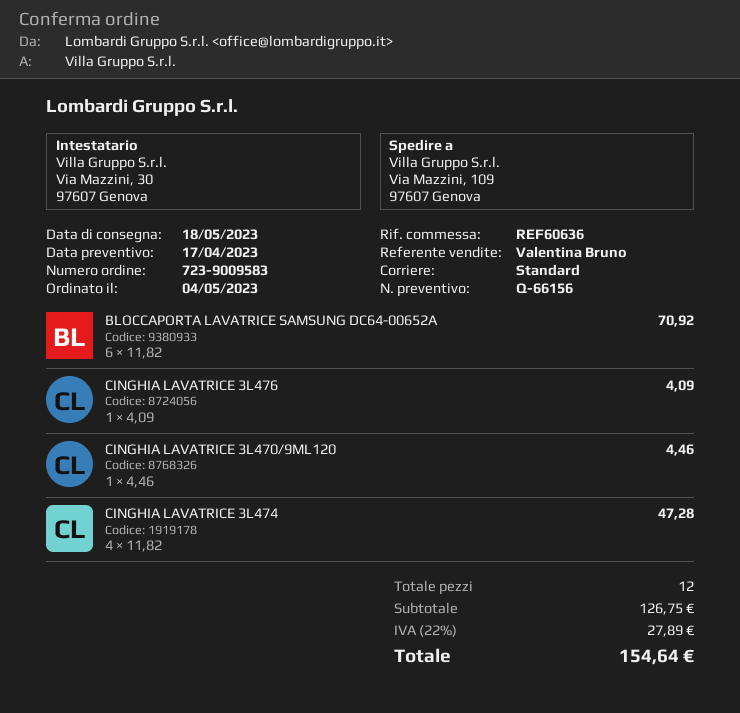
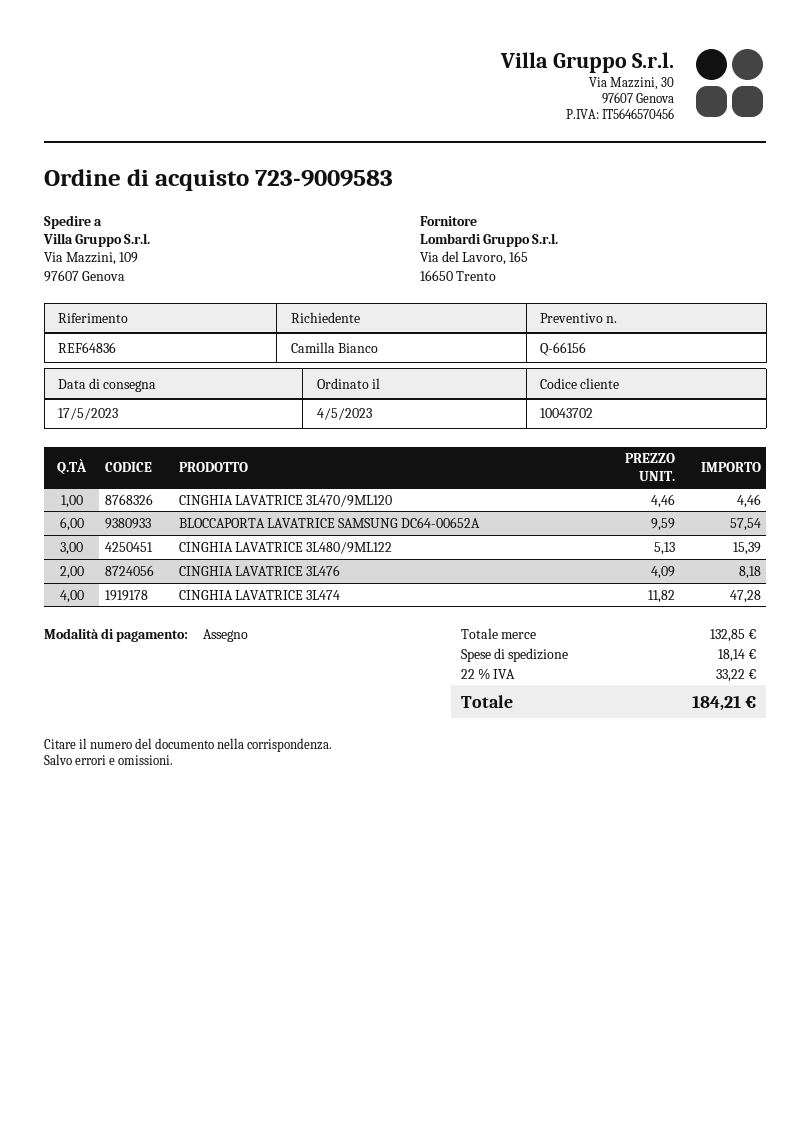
delivery date: 2023-05-18 -> 2023-05-17
reference: REF60636 -> REF64836
BLOCCAPORTA LAVATRICE SAMSUNG DC64-00652A: 6 x 11.82 = 70.92 -> 6 x 9.59 = 57.54
CINGHIA LAVATRICE 3L476: 1 x 4.09 = 4.09 -> 2 x 4.09 = 8.18
CINGHIA LAVATRICE 3L480/9ML122: none -> 3 x 5.13 = 15.39
subtotal: 126.75 -> 132.85
shipping: none -> 18.14
tax: 22% = 27.89 -> 22% = 33.22
total: 154.64 -> 184.21

